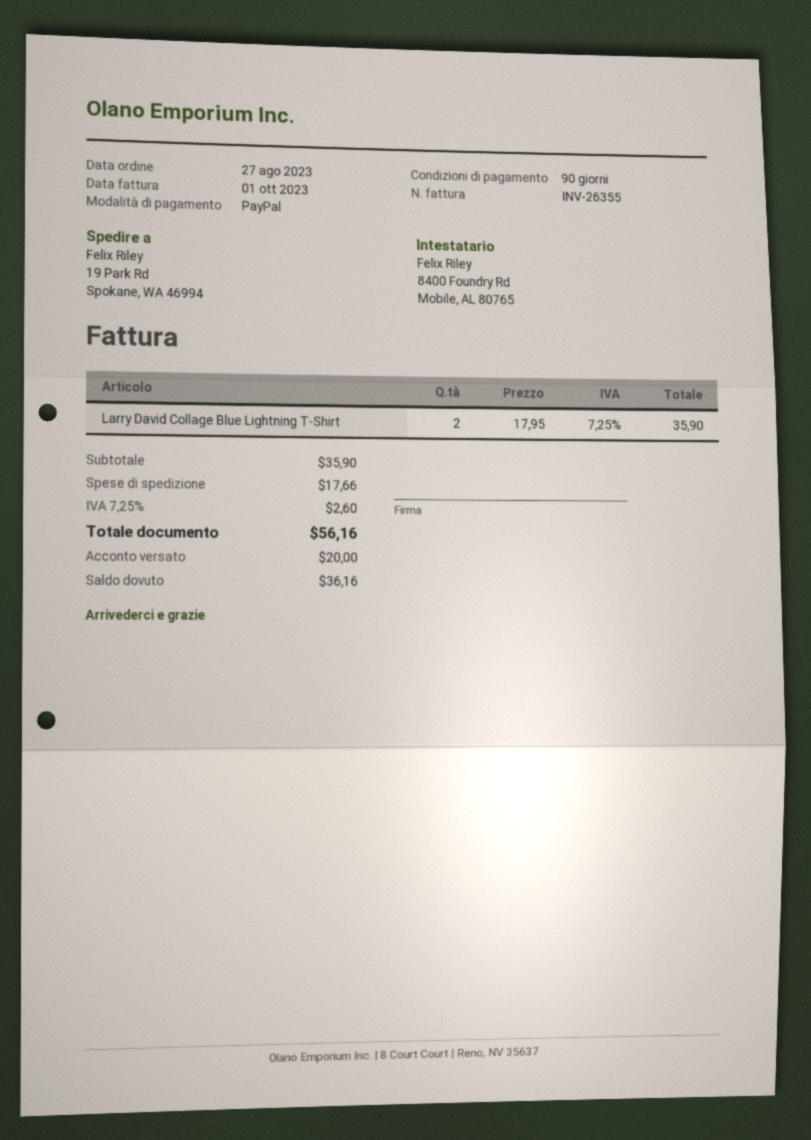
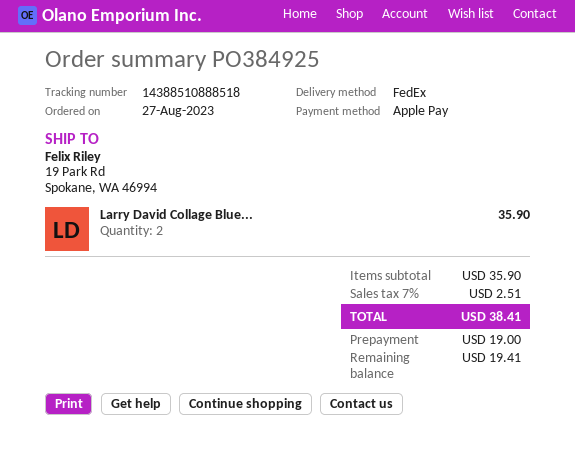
payment method: PayPal -> Apple Pay
shipping: 17.66 -> none
tax: 7.25% = 2.60 -> 7% = 2.51
total: 56.16 -> 38.41
deposit: 20.00 -> 19.00
balance: 36.16 -> 19.41

